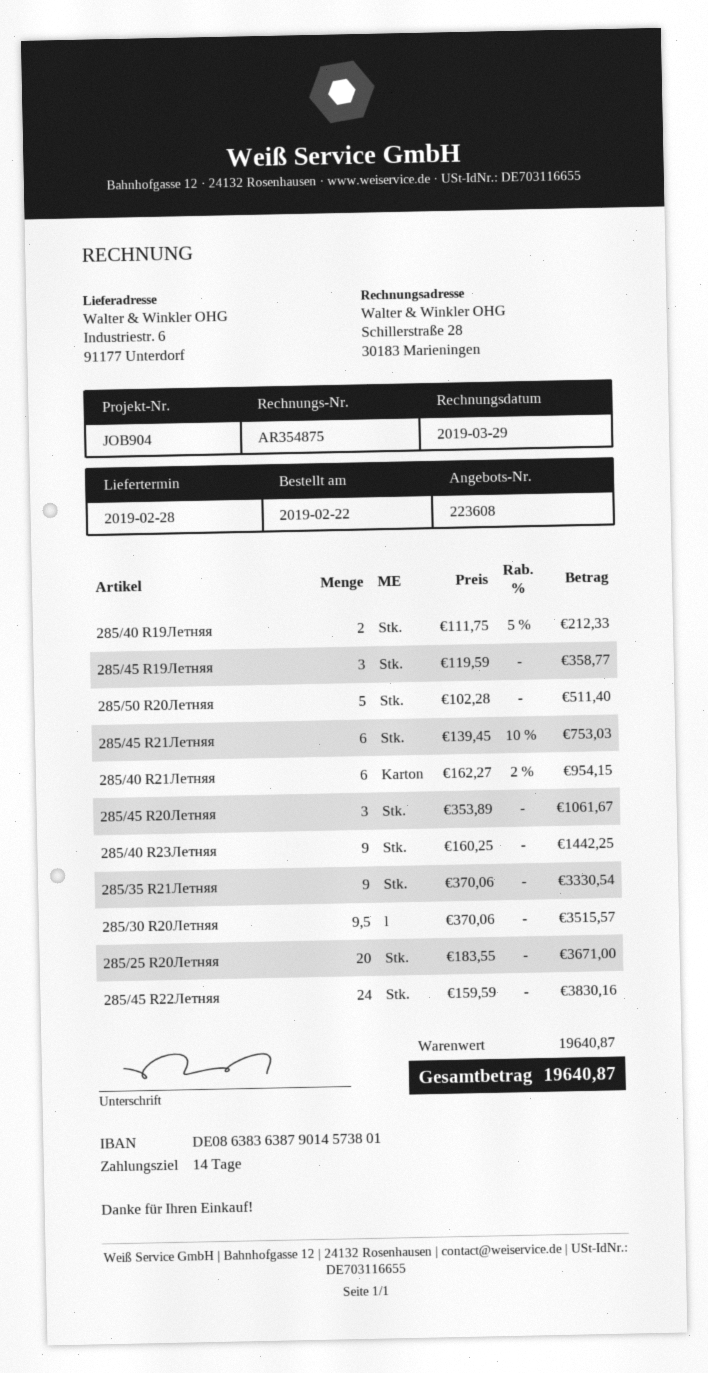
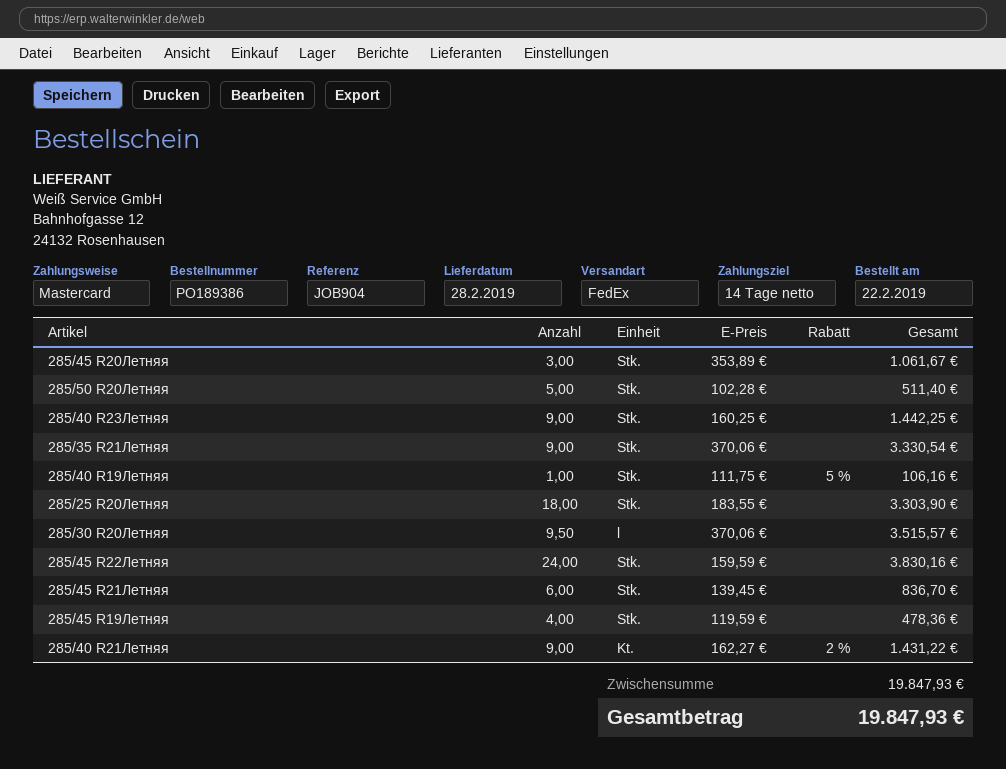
285/40 R19Летняя: 2 x 111.75 - 5% = 212.33 -> 1 x 111.75 - 5% = 106.16
285/45 R19Летняя: 3 x 119.59 = 358.77 -> 4 x 119.59 = 478.36
285/45 R21Летняя: 6 x 139.45 - 10% = 753.03 -> 6 x 139.45 = 836.70
285/40 R21Летняя: 6 x 162.27 - 2% = 954.15 -> 9 x 162.27 - 2% = 1431.22
285/25 R20Летняя: 20 x 183.55 = 3671.00 -> 18 x 183.55 = 3303.90
subtotal: 19640.87 -> 19847.93
total: 19640.87 -> 19847.93

